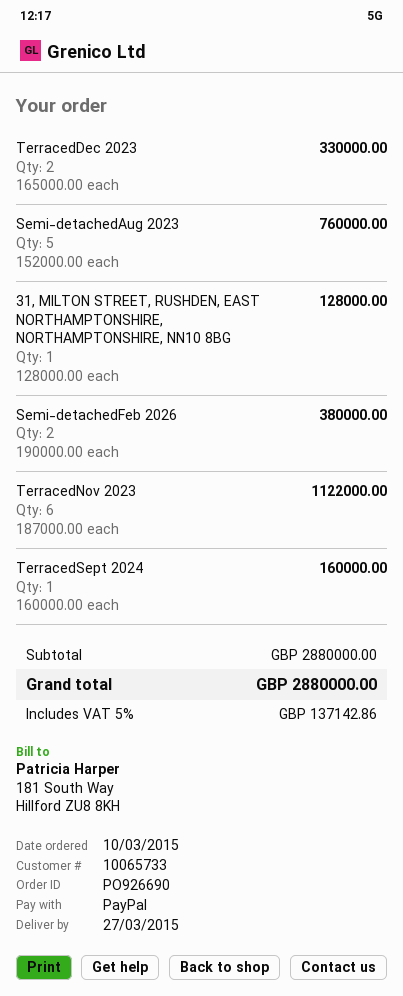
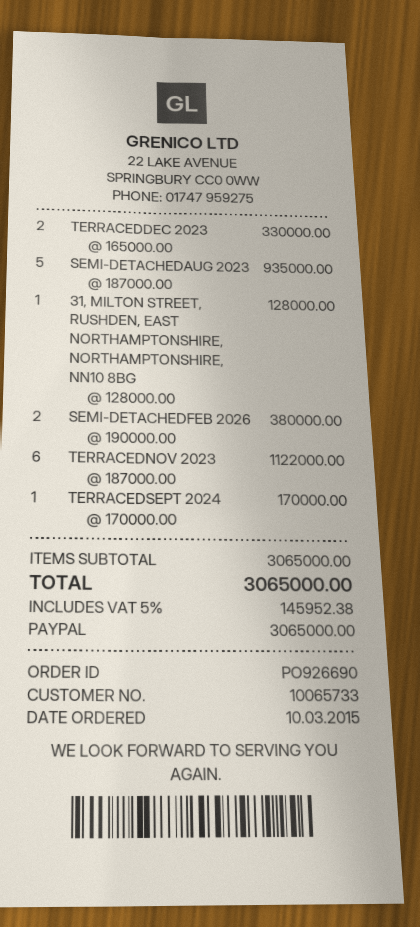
Semi-detachedAug 2023: 5 x 152000.00 = 760000.00 -> 5 x 187000.00 = 935000.00
TerracedSept 2024: 1 x 160000.00 = 160000.00 -> 1 x 170000.00 = 170000.00
subtotal: 2880000.00 -> 3065000.00
tax: 5% = 137142.86 -> 5% = 145952.38
total: 2880000.00 -> 3065000.00

